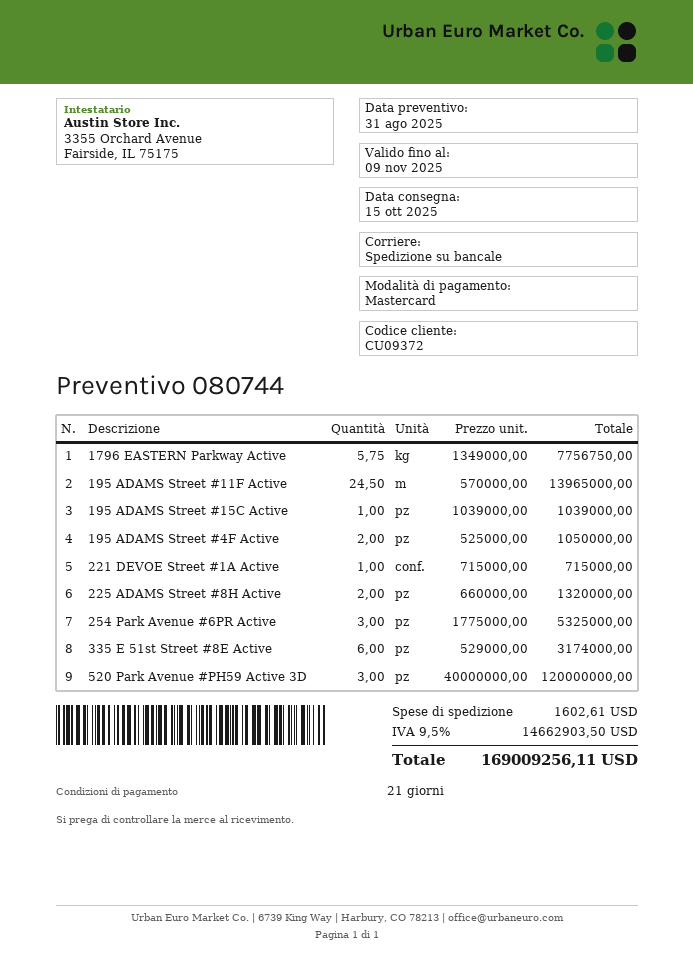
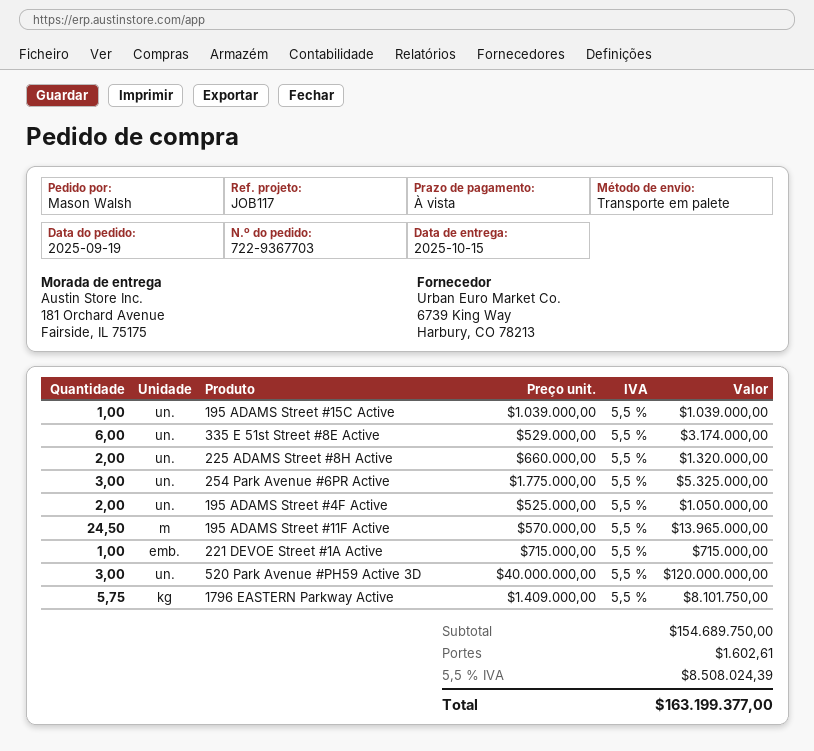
payment terms: 21 days -> on receipt
1796 EASTERN Parkway Active: 5.75 x 1349000.00 = 7756750.00 -> 5.75 x 1409000.00 = 8101750.00
tax: 9.5% = 14662903.50 -> 5.5% = 8508024.39
total: 169009256.11 -> 163199377.00

